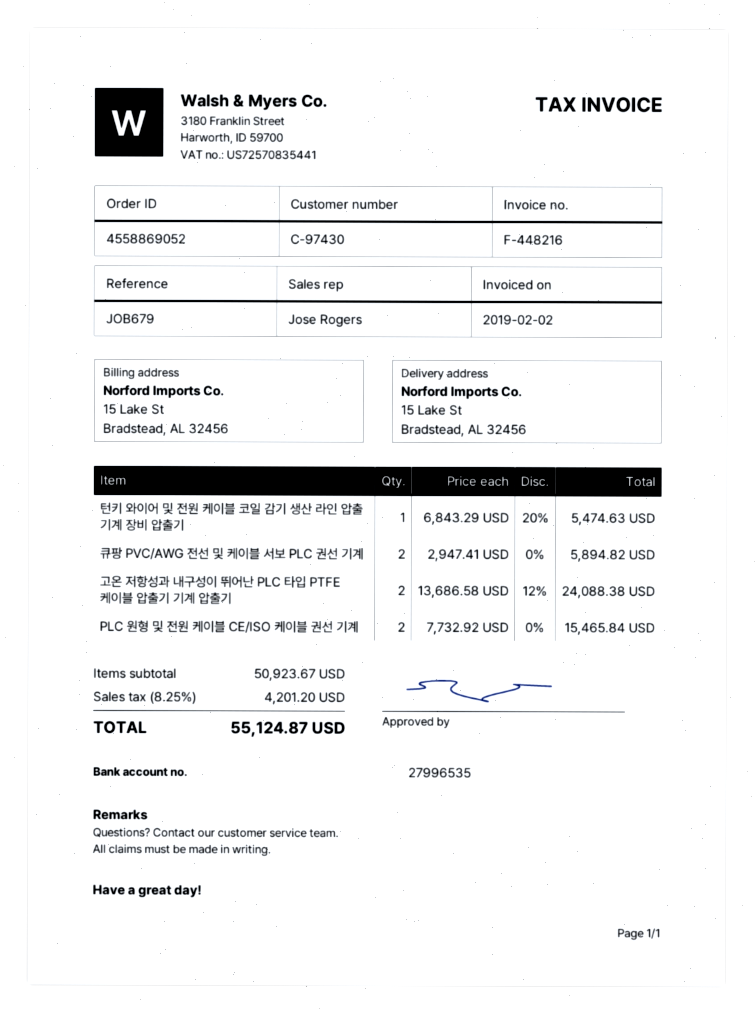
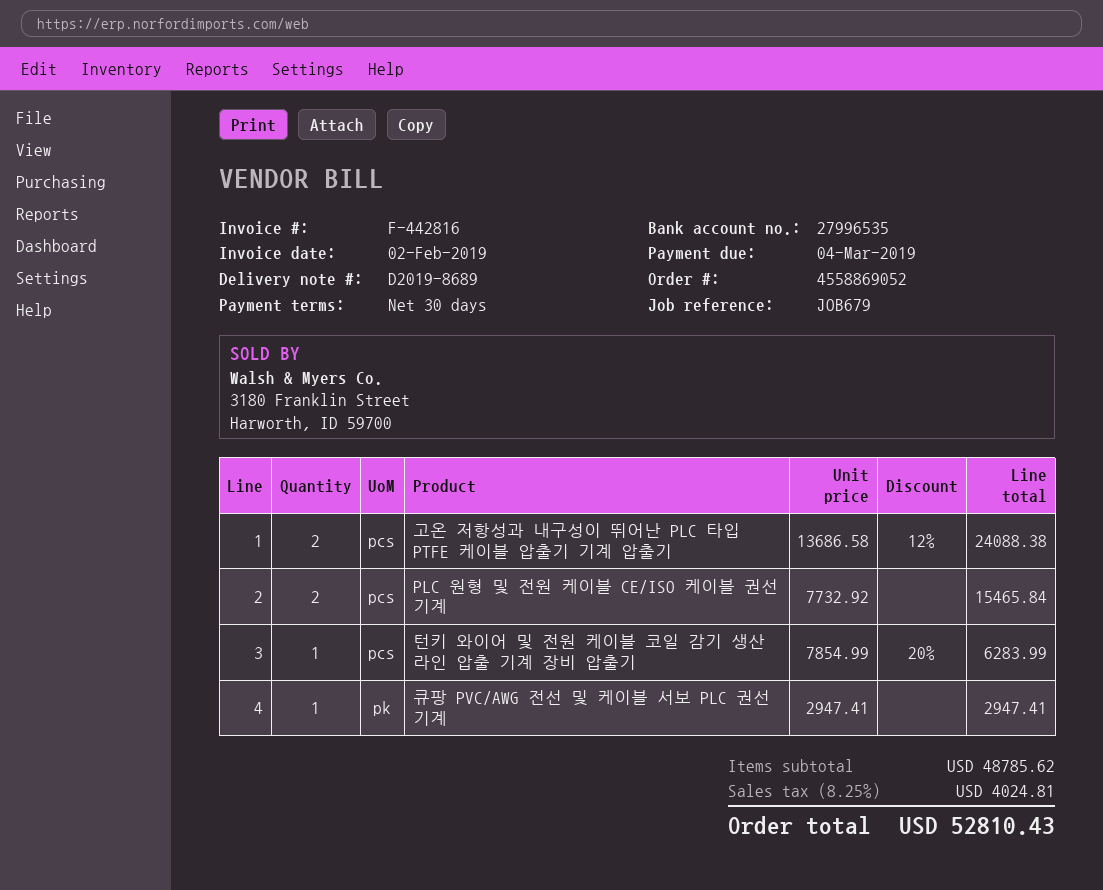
invoice number: F-448216 -> F-442816
턴키 와이어 및 전원 케이블 코일 감기 생산 라인 압출 기계 장비 압출기: 1 x 6843.29 - 20% = 5474.63 -> 1 x 7854.99 - 20% = 6283.99
큐팡 PVC/AWG 전선 및 케이블 서보 PLC 권선 기계: 2 x 2947.41 = 5894.82 -> 1 x 2947.41 = 2947.41
subtotal: 50923.67 -> 48785.62
tax: 8.25% = 4201.20 -> 8.25% = 4024.81
total: 55124.87 -> 52810.43

